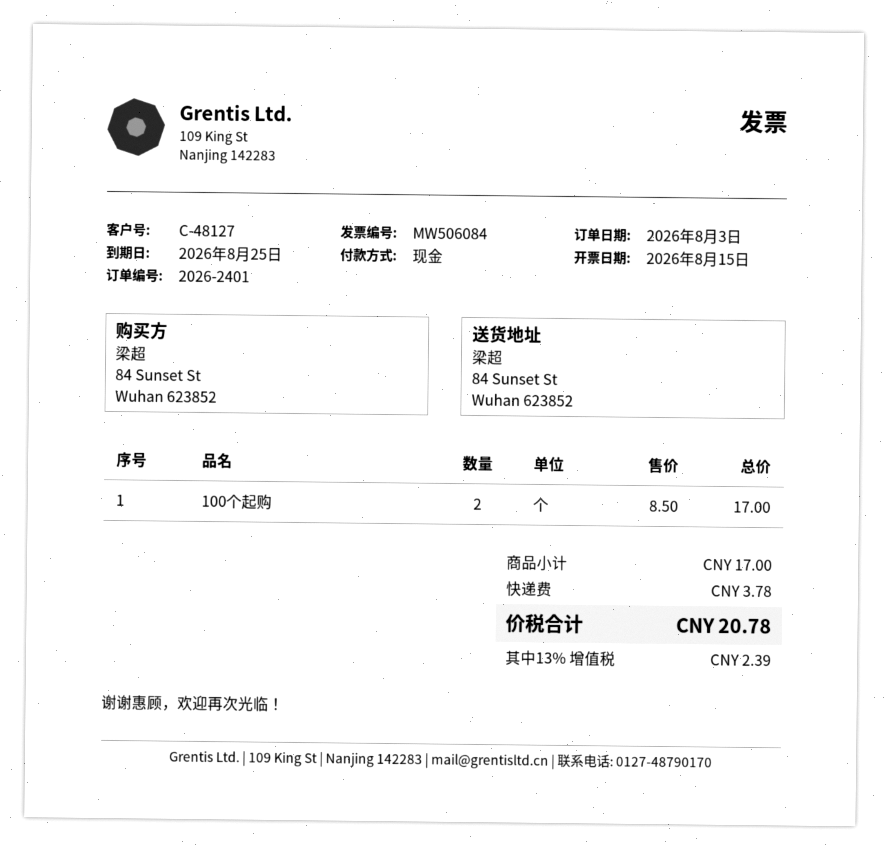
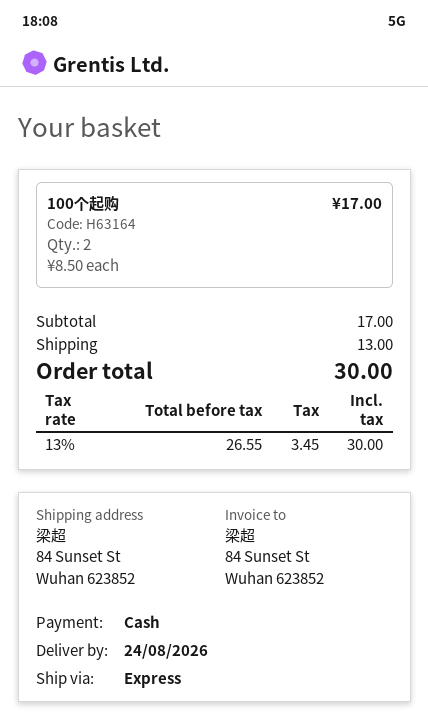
shipping: 3.78 -> 13.00
tax: 13% = 2.39 -> 13% = 3.45
total: 20.78 -> 30.00

